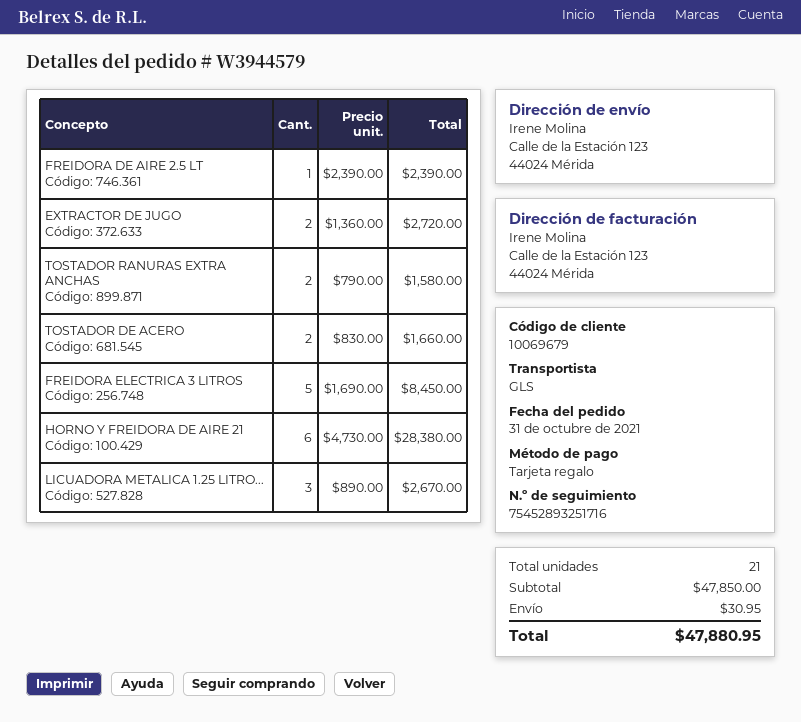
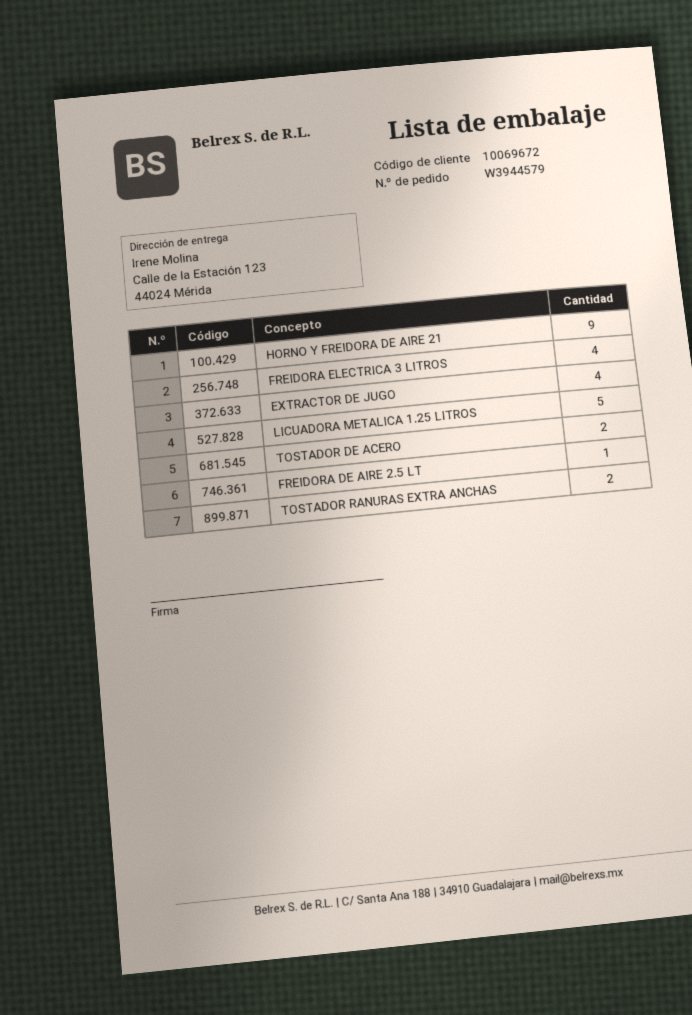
customer number: 10069679 -> 10069672
EXTRACTOR DE JUGO: 2 -> 4
FREIDORA ELECTRICA 3 LITROS: 5 -> 4
HORNO Y FREIDORA DE AIRE 21: 6 -> 9
LICUADORA METALICA 1.25 LITRO...: 3 -> 5

